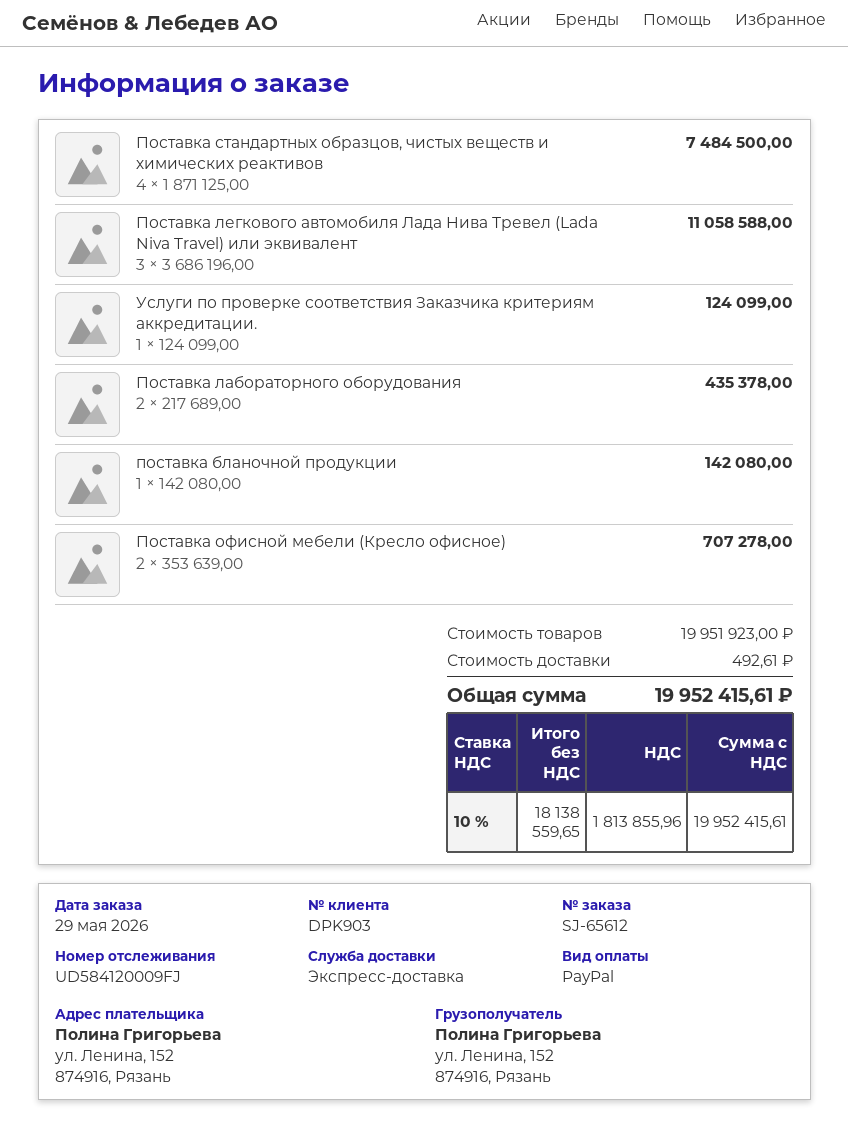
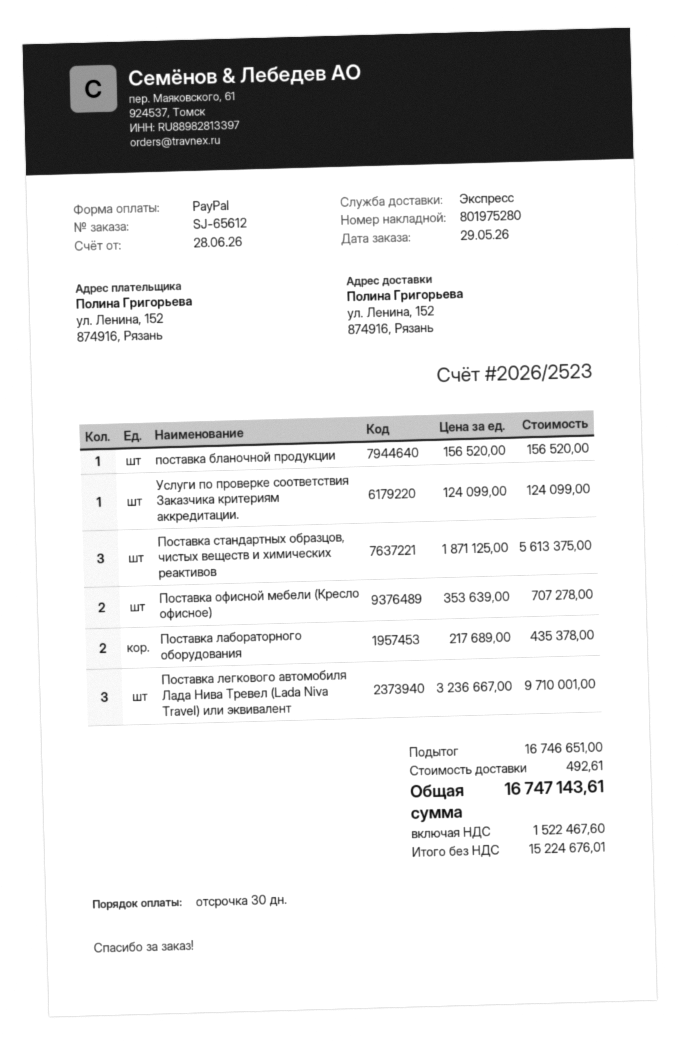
Поставка стандартных образцов, чистых веществ и химических реактивов: 4 x 1871125.00 = 7484500.00 -> 3 x 1871125.00 = 5613375.00
Поставка легкового автомобиля Лада Нива Тревел (Lada Niva Travel) или эквивалент: 3 x 3686196.00 = 11058588.00 -> 3 x 3236667.00 = 9710001.00
поставка бланочной продукции: 1 x 142080.00 = 142080.00 -> 1 x 156520.00 = 156520.00
subtotal: 19951923.00 -> 16746651.00
net: 18138559.65 -> 15224676.01
tax: 1813855.96 -> 1522467.60
total: 19952415.61 -> 16747143.61

